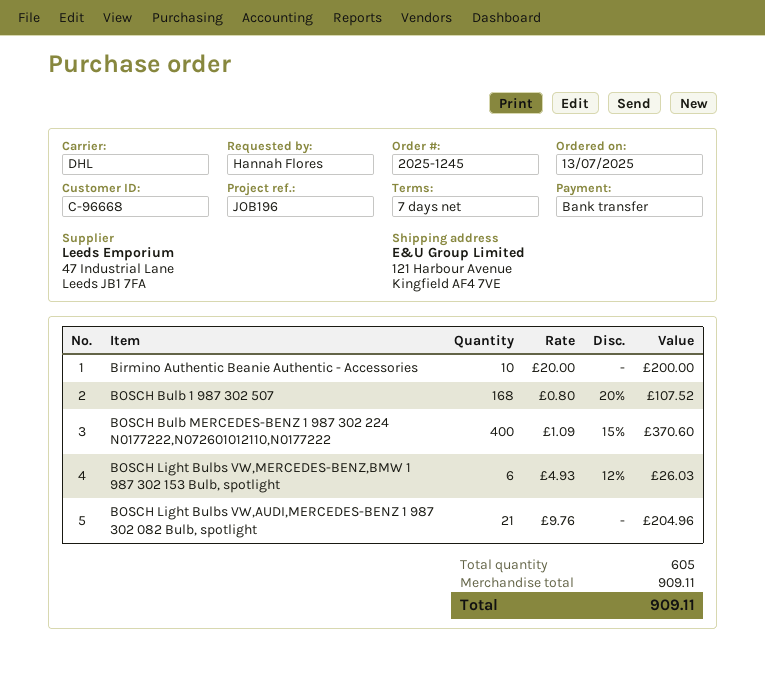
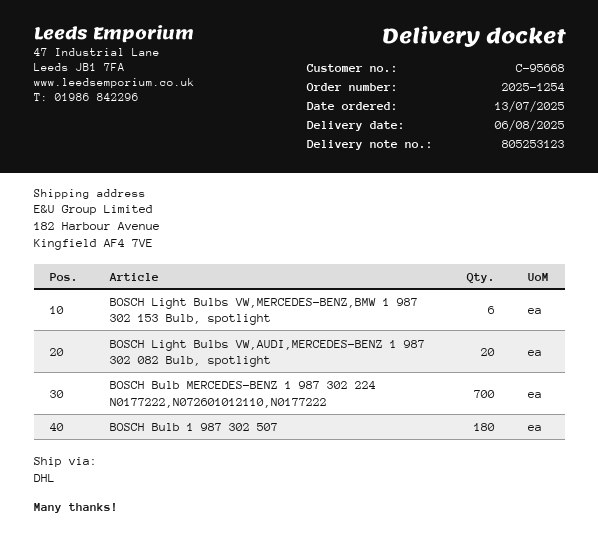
order number: 2025-1245 -> 2025-1254
customer number: C-96668 -> C-95668
ship to: 121 Harbour Avenue, Kingfield AF4 7VE -> 182 Harbour Avenue, Kingfield AF4 7VE
Birmino Authentic Beanie Authentic - Accessories: 10 -> none
BOSCH Bulb 1 987 302 507: 168 -> 180
BOSCH Bulb MERCEDES-BENZ 1 987 302 224 N0177222,N072601012110,N0177222: 400 -> 700
BOSCH Light Bulbs VW,AUDI,MERCEDES-BENZ 1 987 302 082 Bulb, spotlight: 21 -> 20

